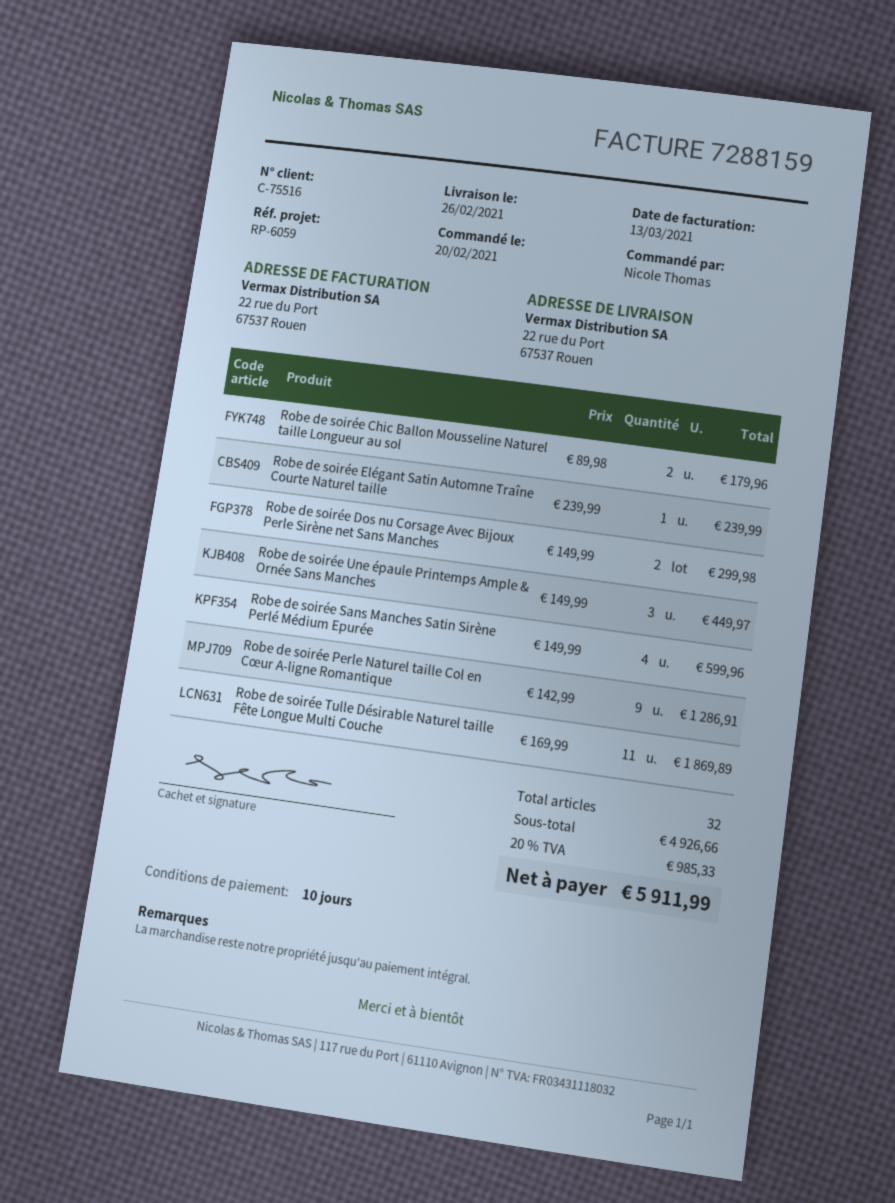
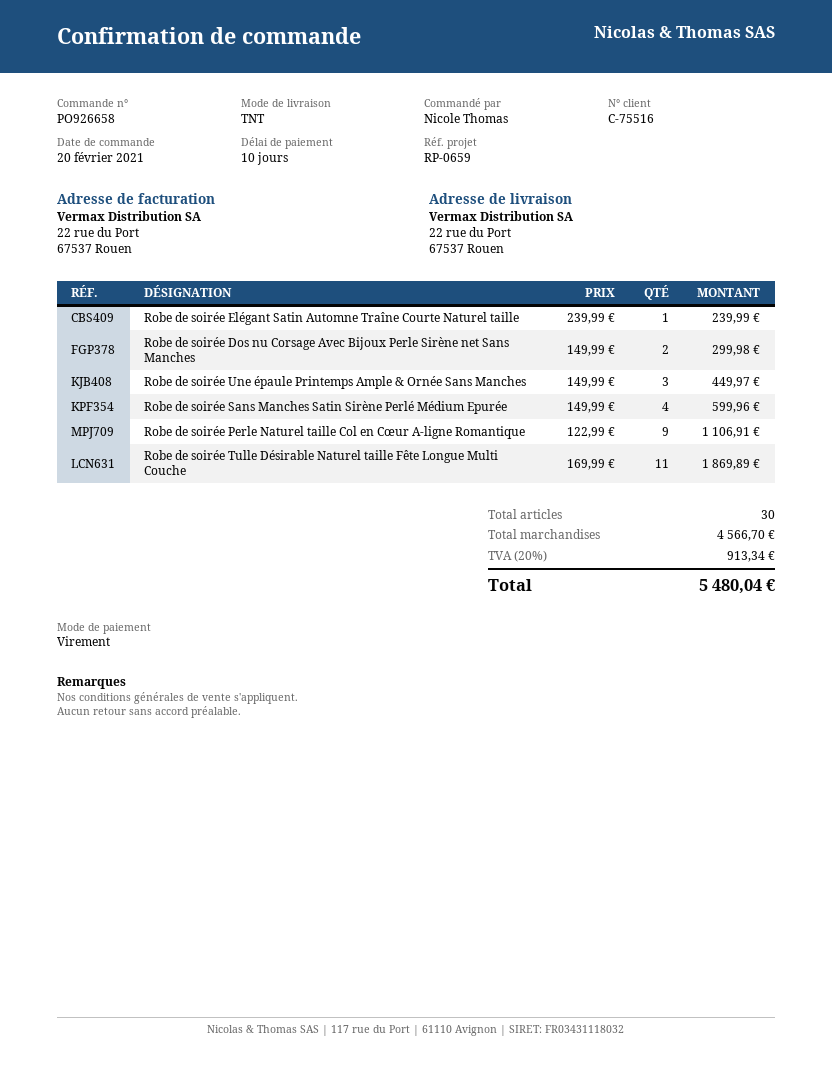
reference: RP-6059 -> RP-0659
Robe de soirée Chic Ballon Mousseline Naturel taille Longueur au sol: 2 x 89.98 = 179.96 -> none
Robe de soirée Perle Naturel taille Col en Cœur A-ligne Romantique: 9 x 142.99 = 1286.91 -> 9 x 122.99 = 1106.91
total quantity: 32 -> 30
subtotal: 4926.66 -> 4566.70
tax: 20% = 985.33 -> 20% = 913.34
total: 5911.99 -> 5480.04

